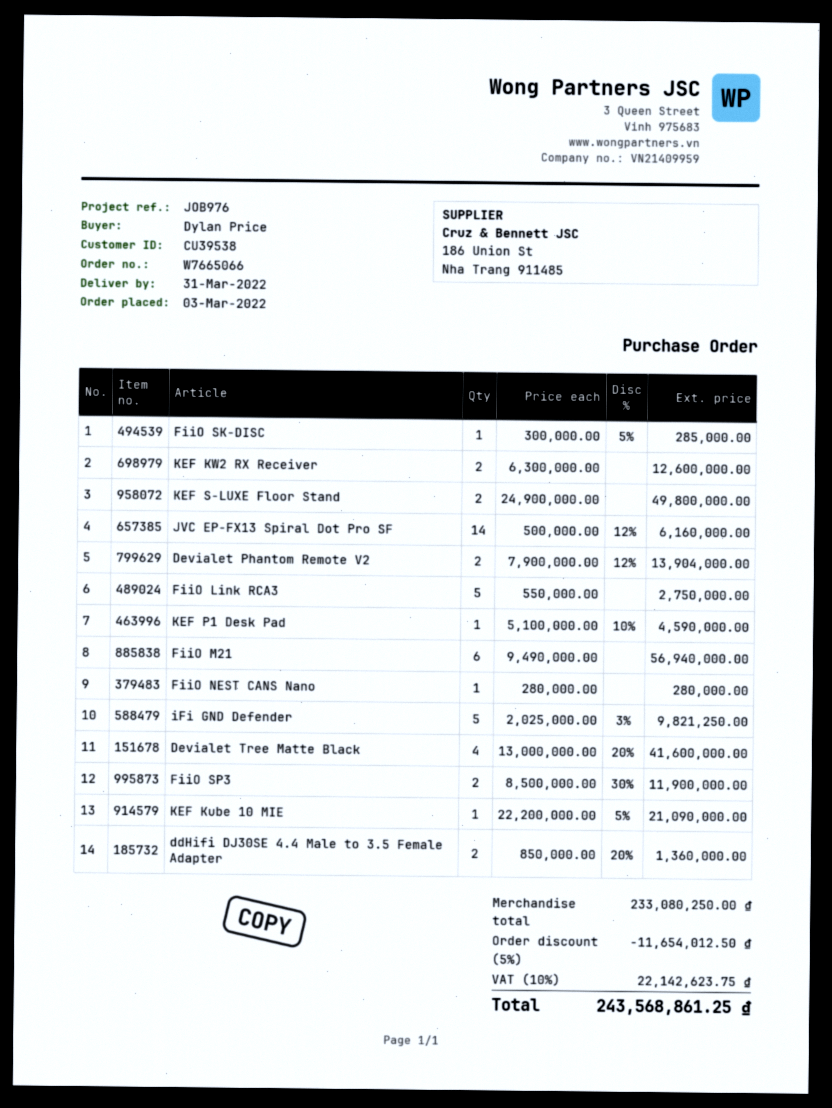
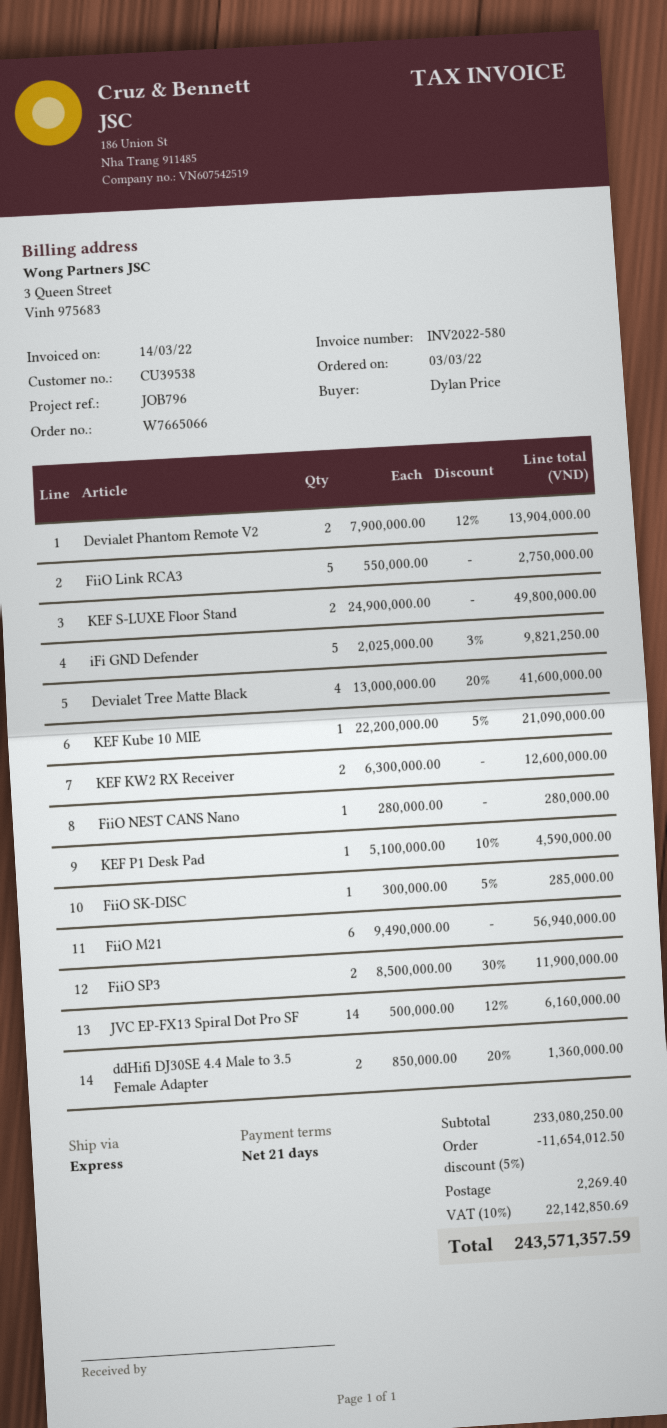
reference: JOB976 -> JOB796
shipping: none -> 2269.40
tax: 10% = 22142623.75 -> 10% = 22142850.69
total: 243568861.25 -> 243571357.59

